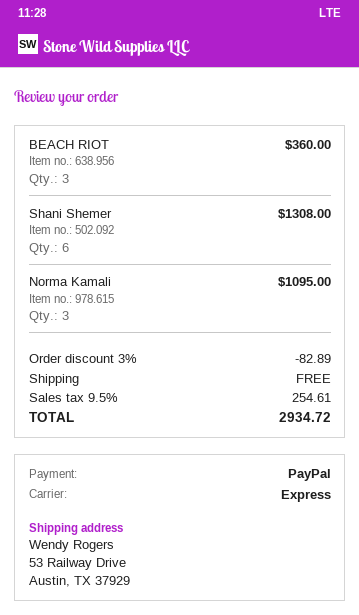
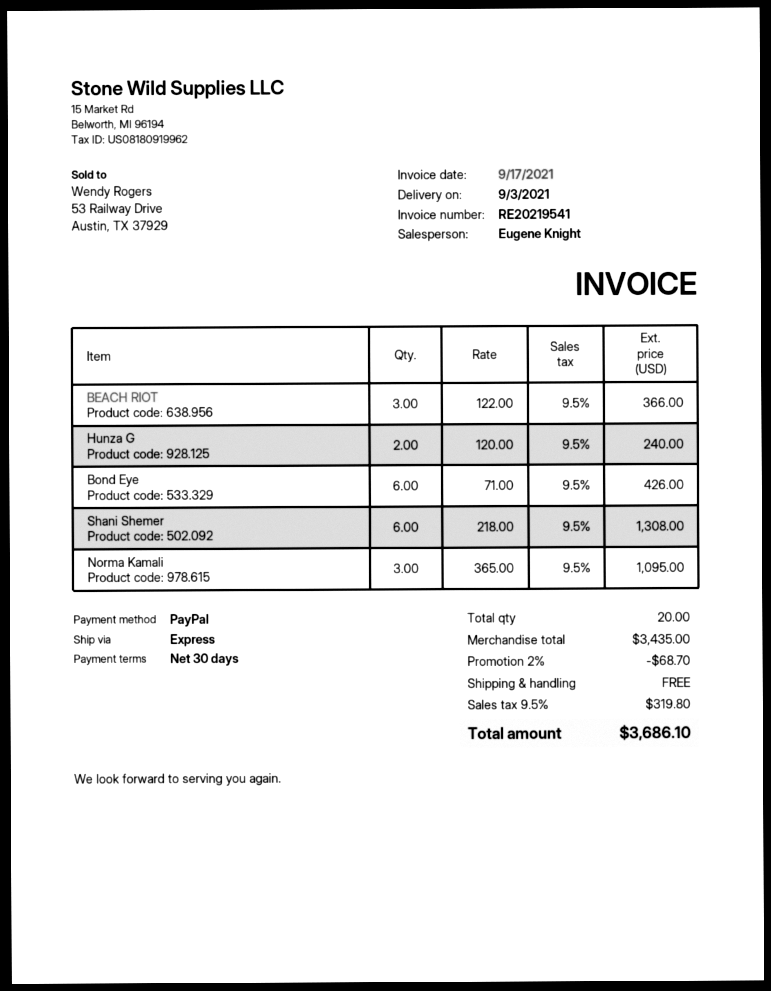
BEACH RIOT: 3 for 360.00 -> 3 for 366.00
Hunza G: none -> 2 for 240.00
Bond Eye: none -> 6 for 426.00
discount: 3% = 82.89 -> 2% = 68.70
tax: 9.5% = 254.61 -> 9.5% = 319.80
total: 2934.72 -> 3686.10

